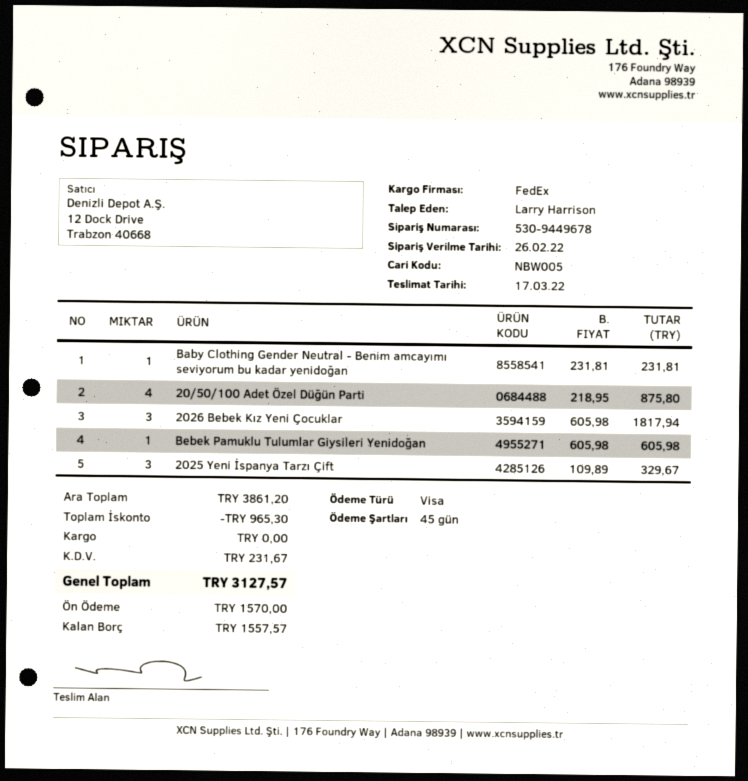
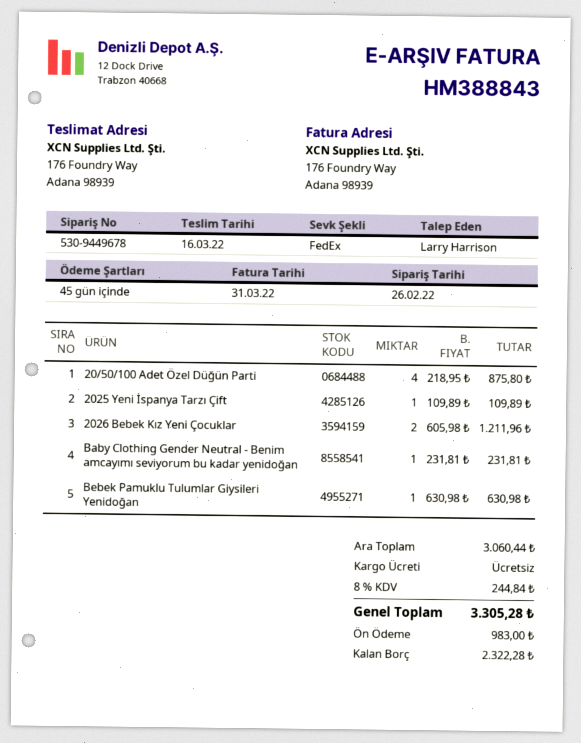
delivery date: 2022-03-17 -> 2022-03-16
2026 Bebek Kız Yeni Çocuklar: 3 x 605.98 = 1817.94 -> 2 x 605.98 = 1211.96
Bebek Pamuklu Tulumlar Giysileri Yenidoğan: 1 x 605.98 = 605.98 -> 1 x 630.98 = 630.98
2025 Yeni İspanya Tarzı Çift: 3 x 109.89 = 329.67 -> 1 x 109.89 = 109.89
subtotal: 3861.20 -> 3060.44
discount: 965.30 -> none
tax: 231.67 -> 244.84
total: 3127.57 -> 3305.28
deposit: 1570.00 -> 983.00
balance: 1557.57 -> 2322.28

